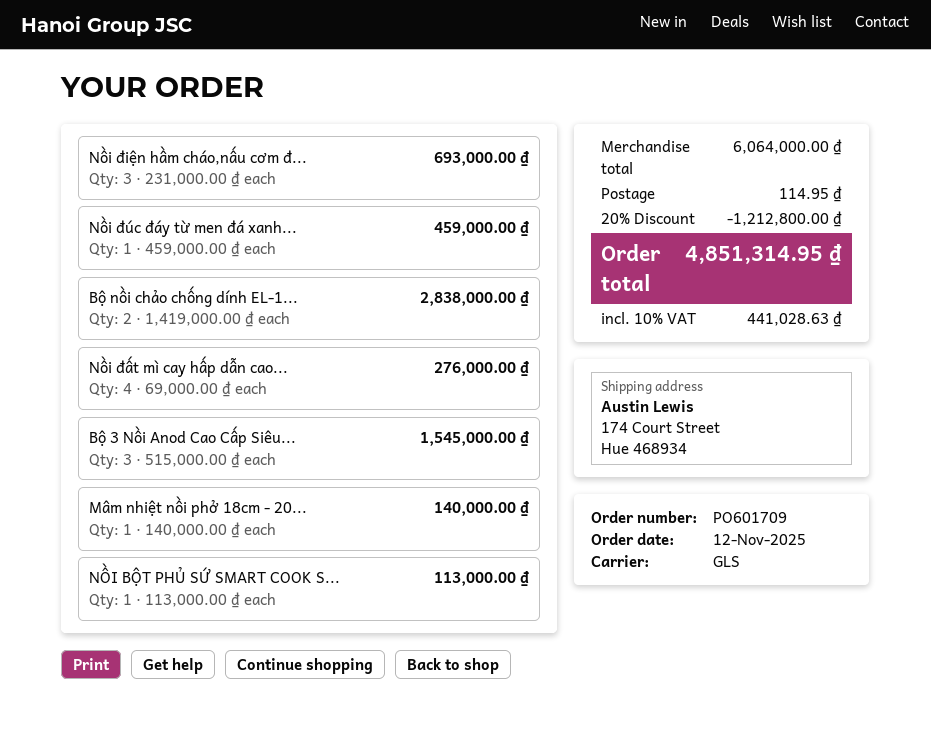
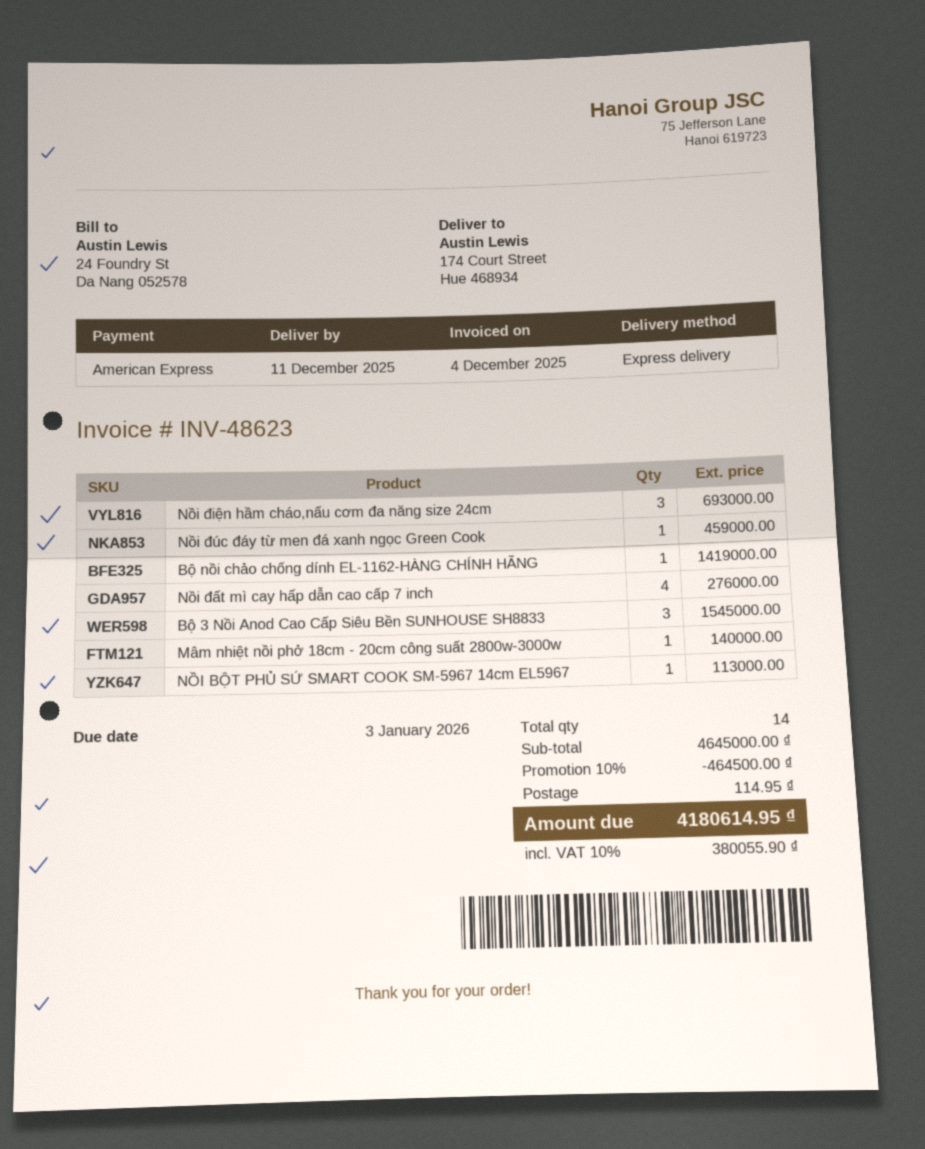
shipping method: GLS -> express
Bộ nồi chảo chống dính EL-1...: 2 for 2838000.00 -> 1 for 1419000.00
subtotal: 6064000.00 -> 4645000.00
discount: 20% = 1212800.00 -> 10% = 464500.00
tax: 10% = 441028.63 -> 10% = 380055.90
total: 4851314.95 -> 4180614.95

